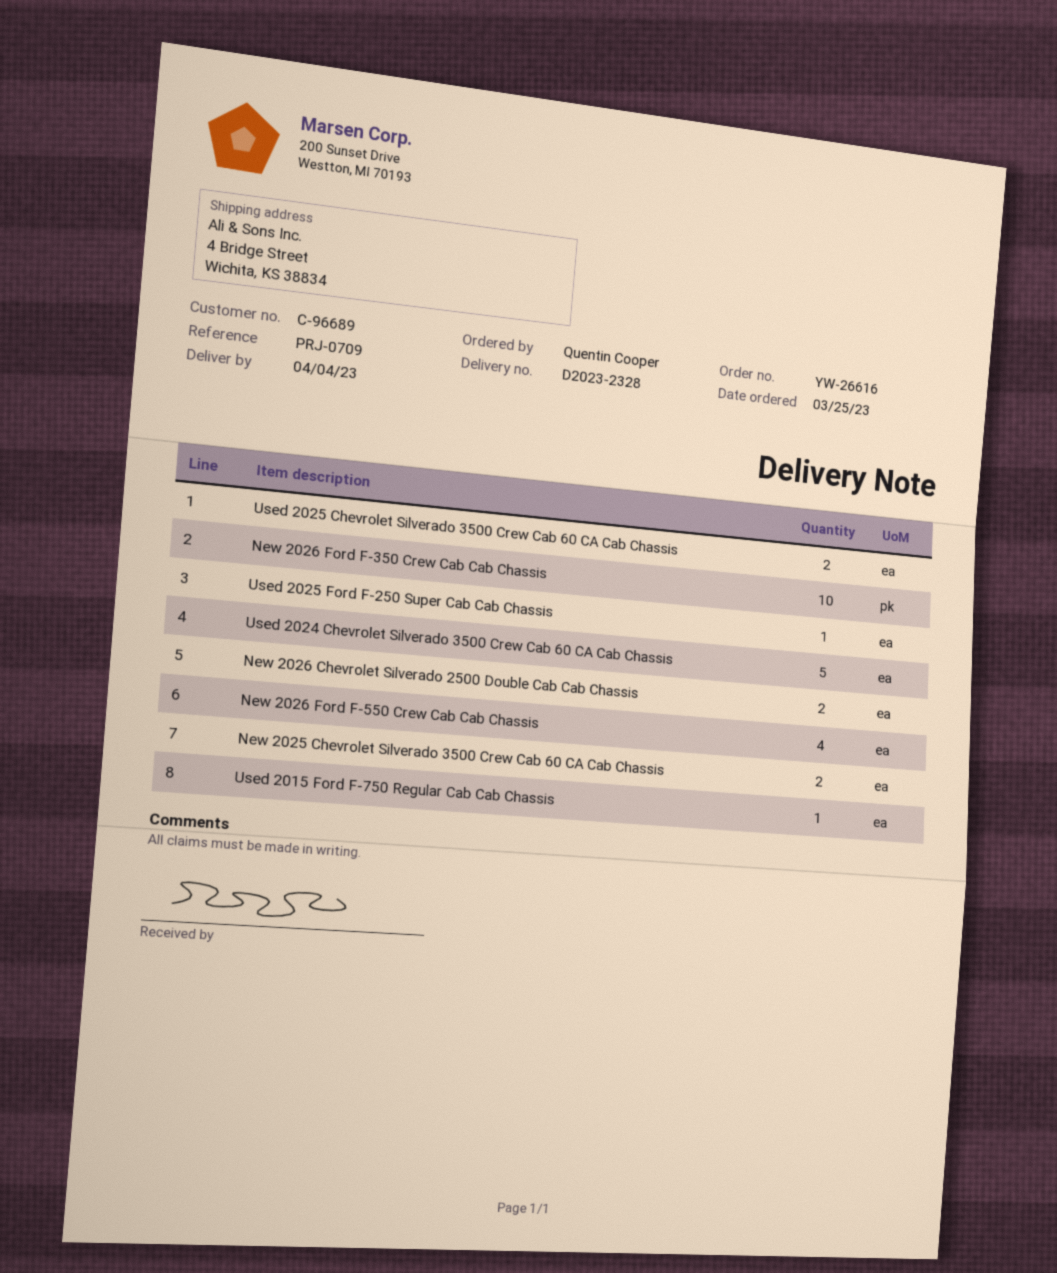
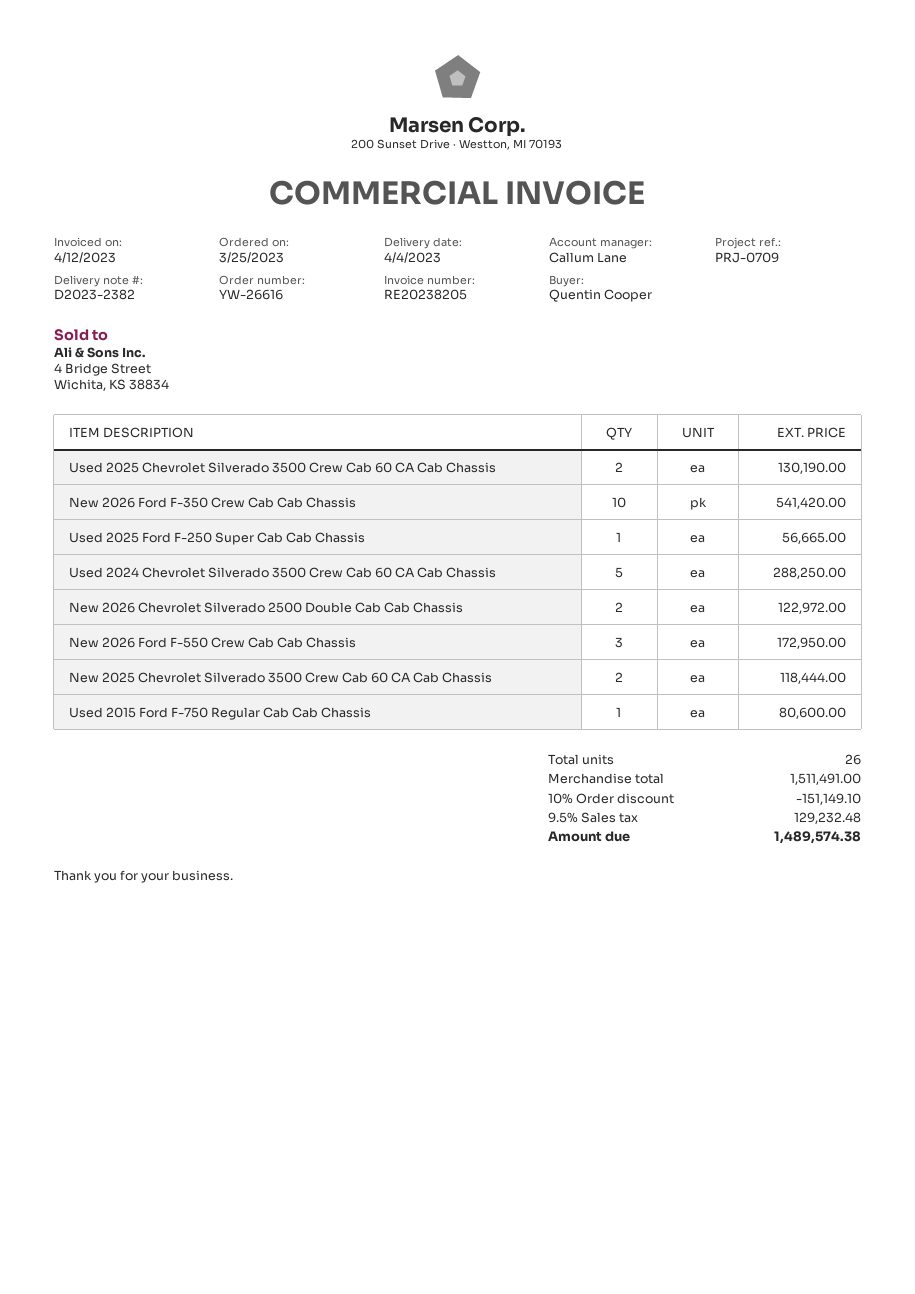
delivery note number: D2023-2328 -> D2023-2382
New 2026 Ford F-550 Crew Cab Cab Chassis: 4 -> 3

